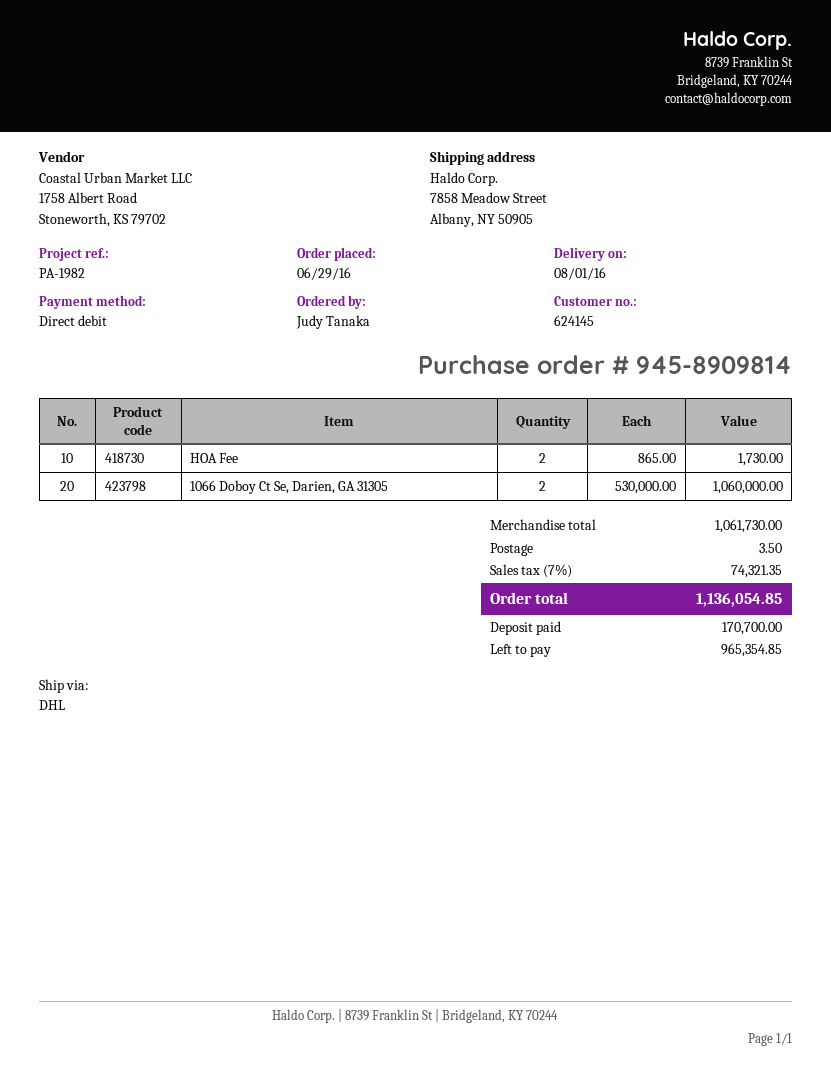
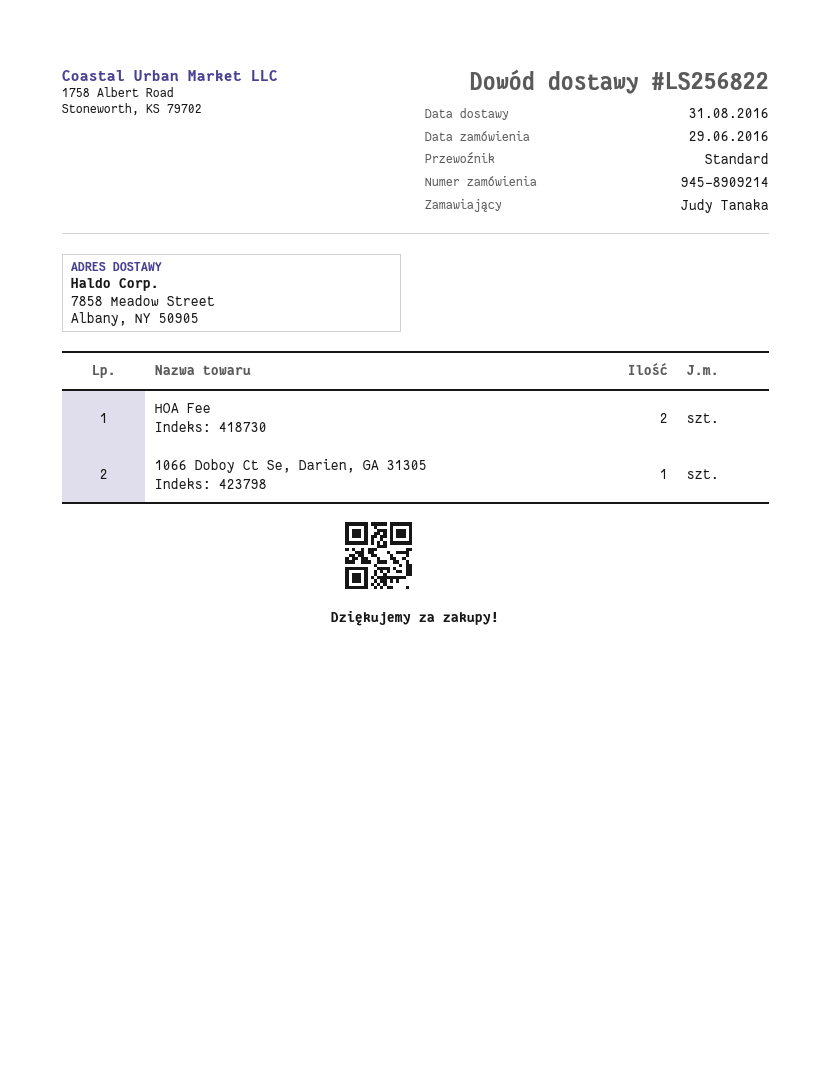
order number: 945-8909814 -> 945-8909214
delivery date: 2016-08-01 -> 2016-08-31
shipping method: DHL -> standard
1066 Doboy Ct Se, Darien, GA 31305: 2 -> 1

